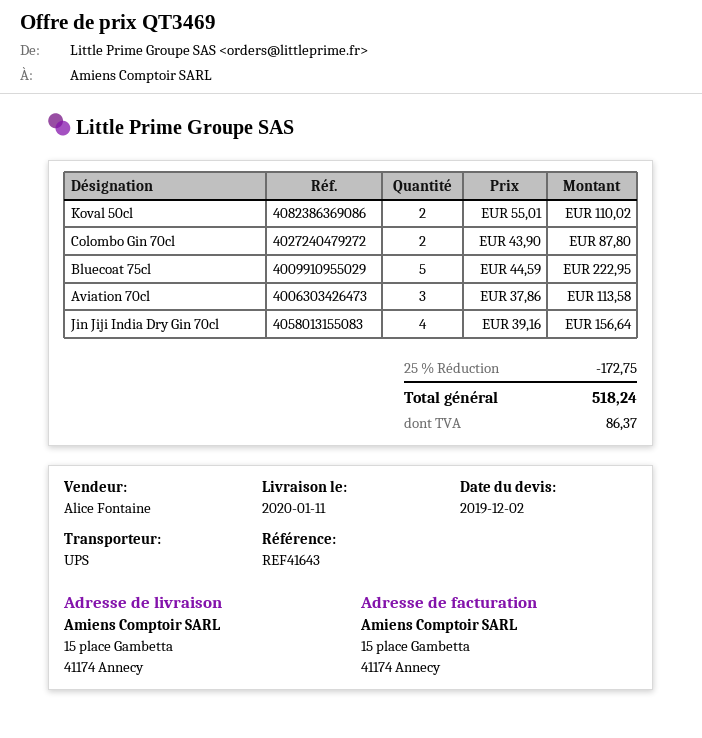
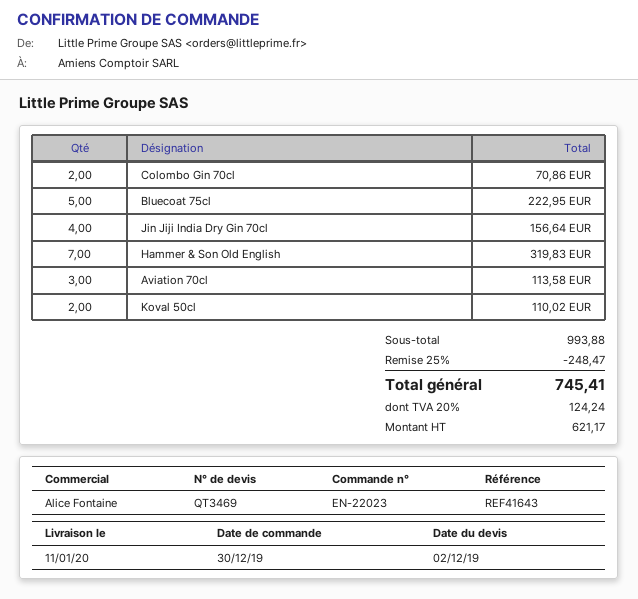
Colombo Gin 70cl: 2 for 87.80 -> 2 for 70.86
Hammer & Son Old English: none -> 7 for 319.83
discount: 25% = 172.75 -> 25% = 248.47
tax: 86.37 -> 124.24
total: 518.24 -> 745.41

